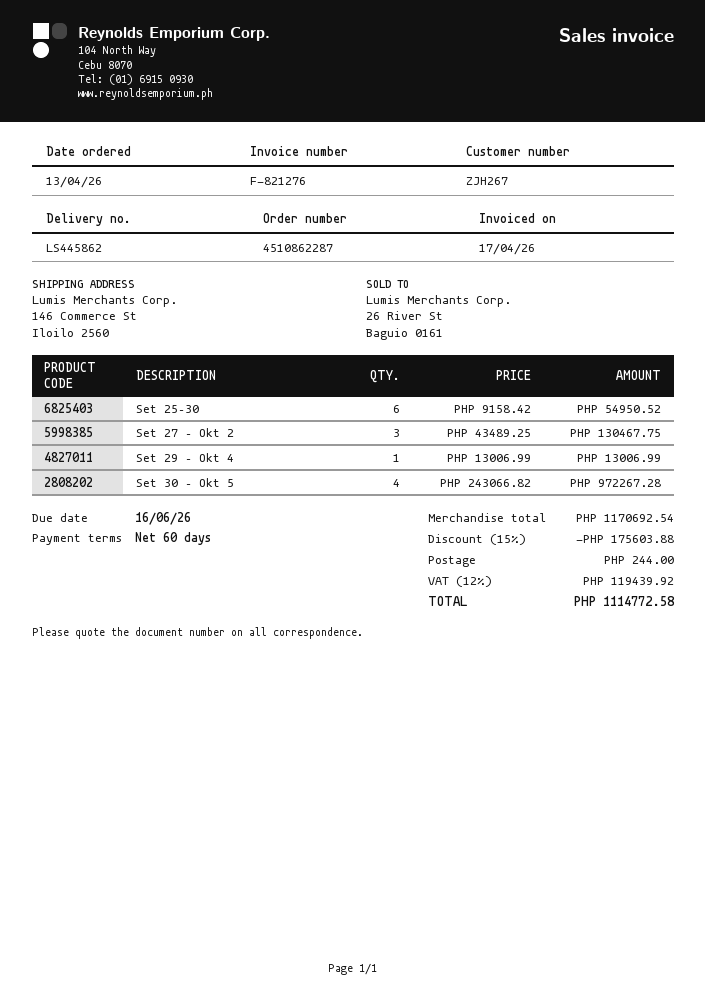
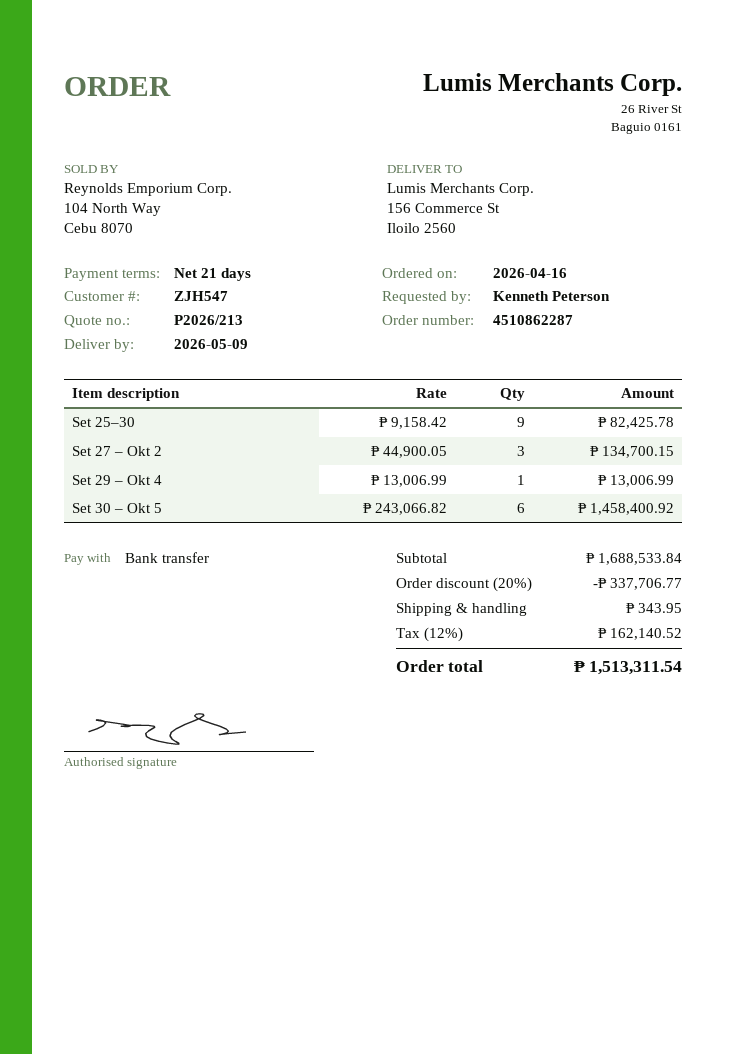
order date: 2026-04-13 -> 2026-04-16
payment terms: 60 days -> 21 days
customer number: ZJH267 -> ZJH547
ship to: 146 Commerce St, Iloilo 2560 -> 156 Commerce St, Iloilo 2560
Set 25–30: 6 x 9158.42 = 54950.52 -> 9 x 9158.42 = 82425.78
Set 27 – Okt 2: 3 x 43489.25 = 130467.75 -> 3 x 44900.05 = 134700.15
Set 30 – Okt 5: 4 x 243066.82 = 972267.28 -> 6 x 243066.82 = 1458400.92
subtotal: 1170692.54 -> 1688533.84
discount: 15% = 175603.88 -> 20% = 337706.77
shipping: 244.00 -> 343.95
tax: 12% = 119439.92 -> 12% = 162140.52
total: 1114772.58 -> 1513311.54

